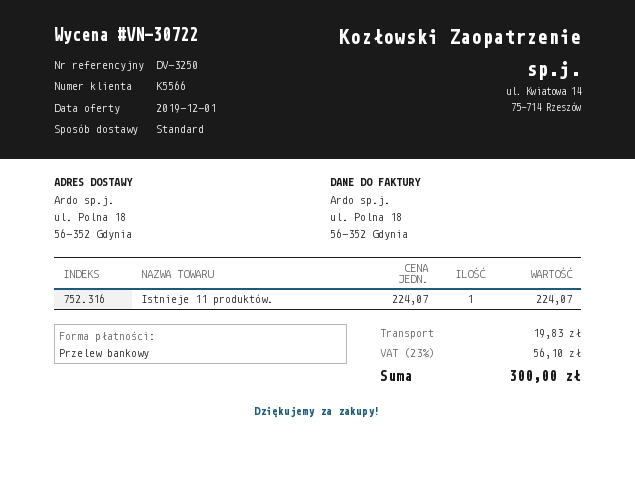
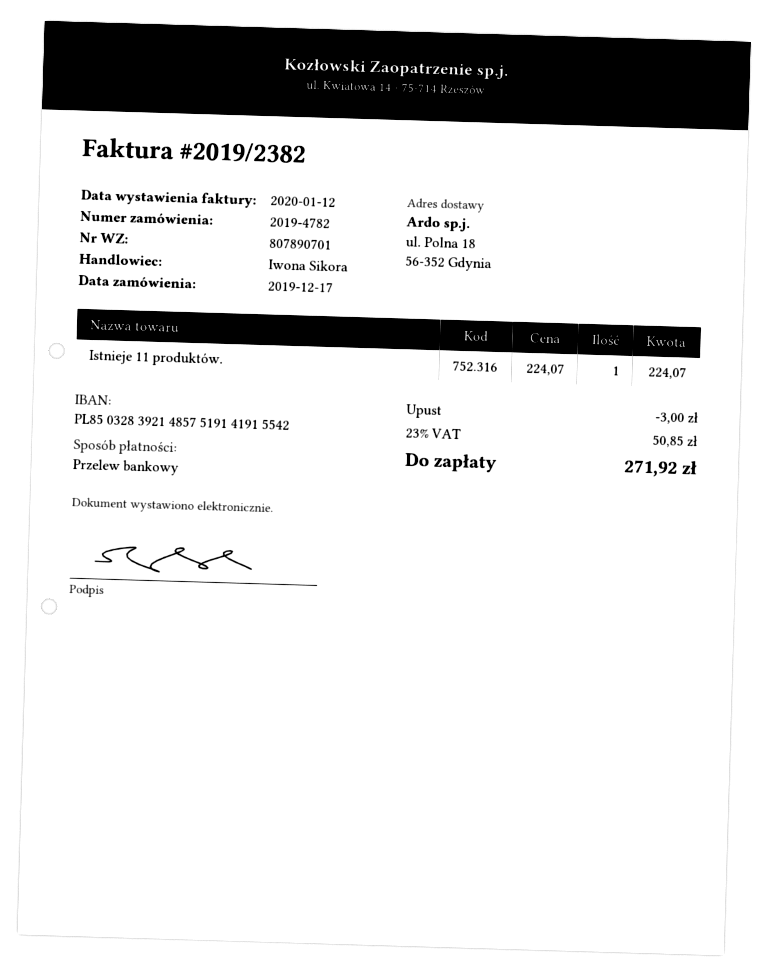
discount: none -> 3.00
shipping: 19.83 -> none
tax: 23% = 56.10 -> 23% = 50.85
total: 300.00 -> 271.92

